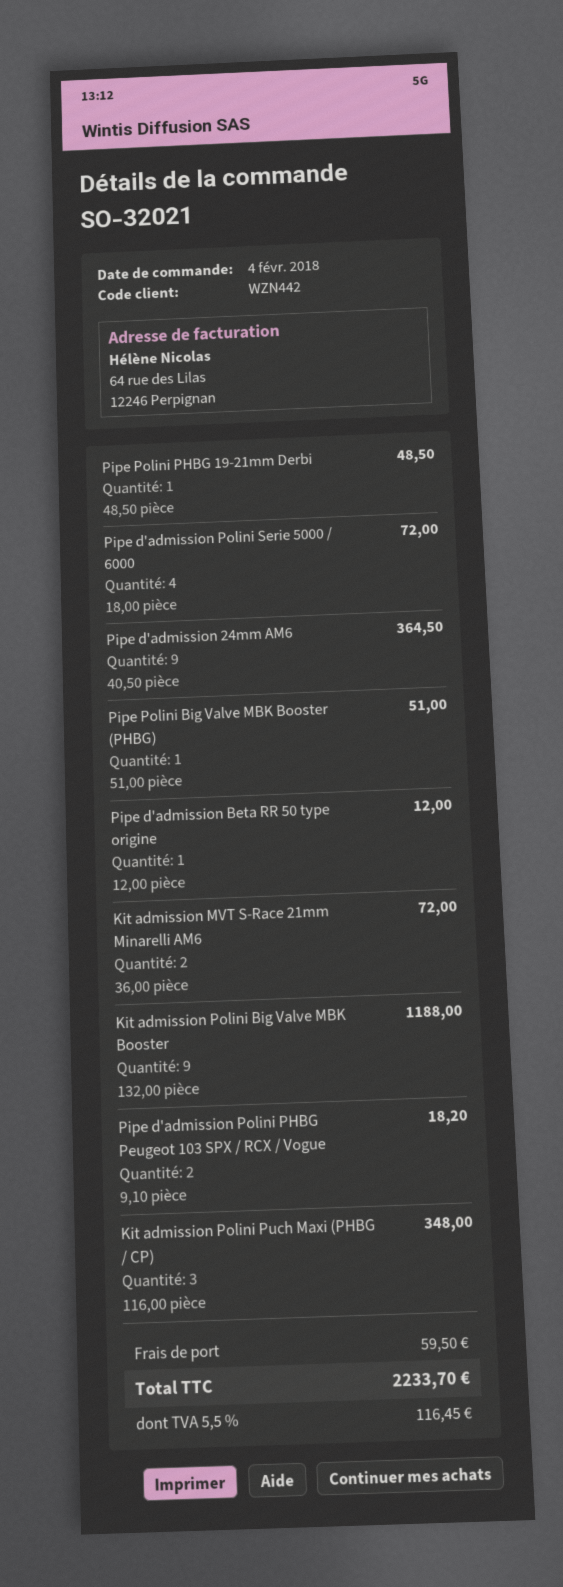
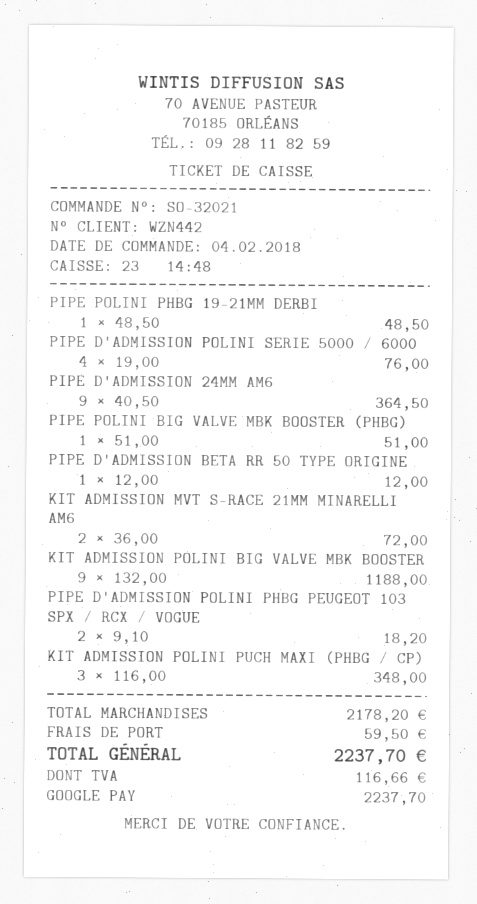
Pipe d'admission Polini Serie 5000 / 6000: 4 x 18.00 = 72.00 -> 4 x 19.00 = 76.00
tax: 116.45 -> 116.66
total: 2233.70 -> 2237.70

